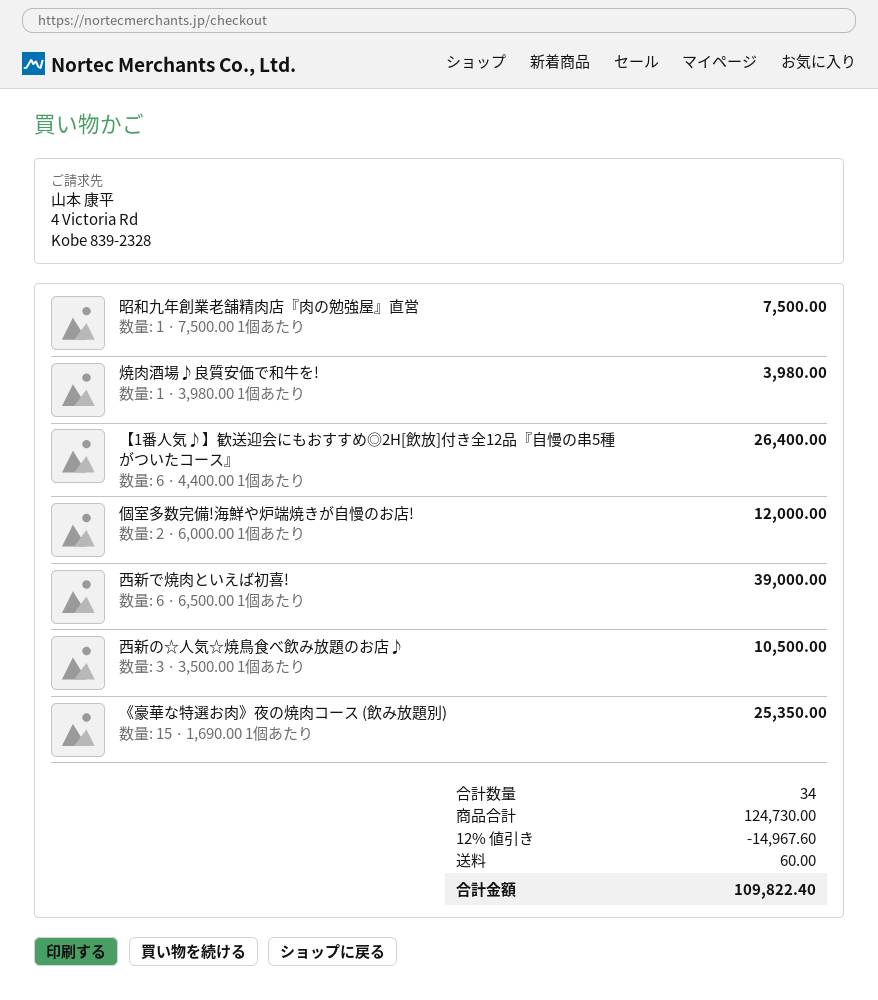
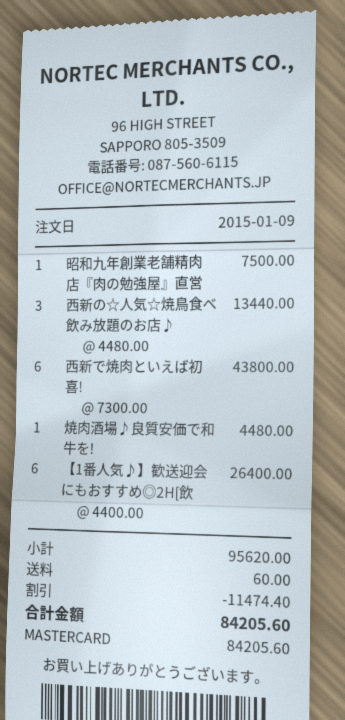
焼肉酒場♪良質安価で和牛を!: 1 x 3980.00 = 3980.00 -> 1 x 4480.00 = 4480.00
個室多数完備!海鮮や炉端焼きが自慢のお店!: 2 x 6000.00 = 12000.00 -> none
西新で焼肉といえば初喜!: 6 x 6500.00 = 39000.00 -> 6 x 7300.00 = 43800.00
西新の☆人気☆焼鳥食べ飲み放題のお店♪: 3 x 3500.00 = 10500.00 -> 3 x 4480.00 = 13440.00
《豪華な特選お肉》夜の焼肉コース (飲み放題別): 15 x 1690.00 = 25350.00 -> none
subtotal: 124730.00 -> 95620.00
discount: 14967.60 -> 11474.40
total: 109822.40 -> 84205.60

